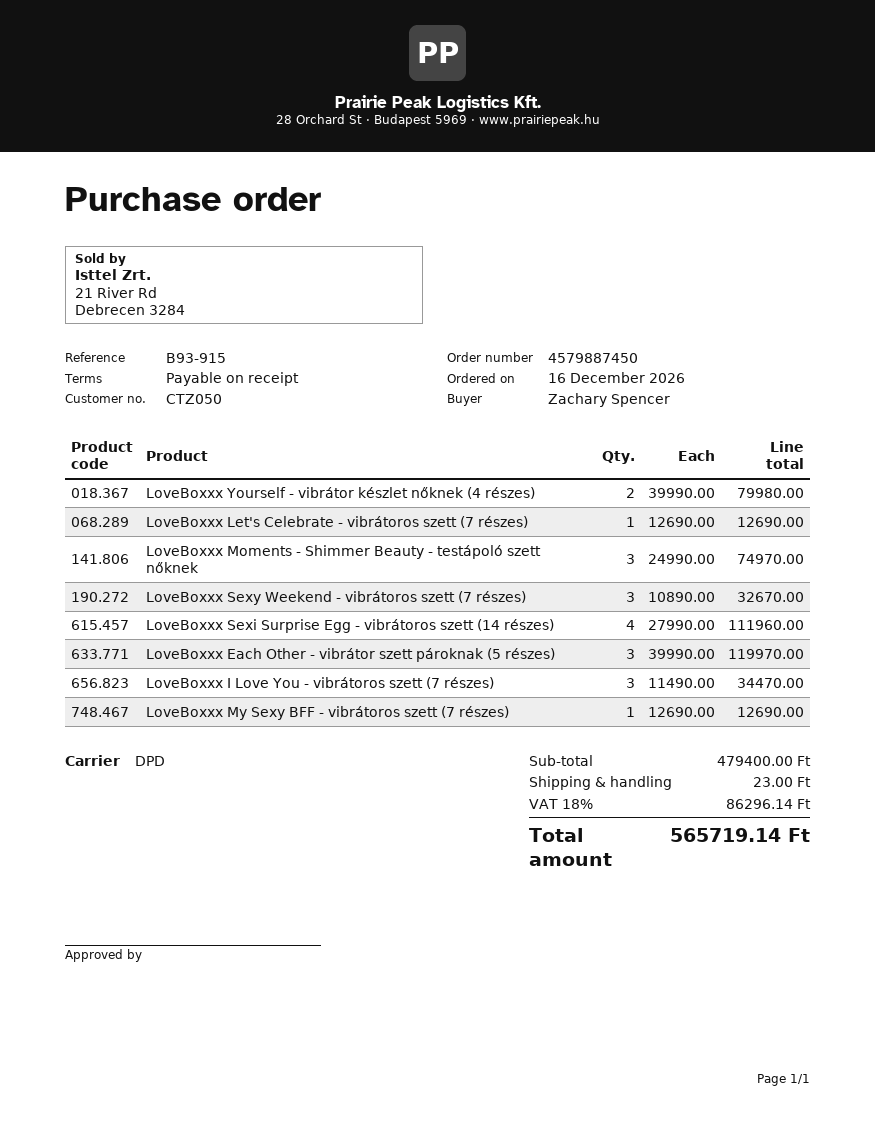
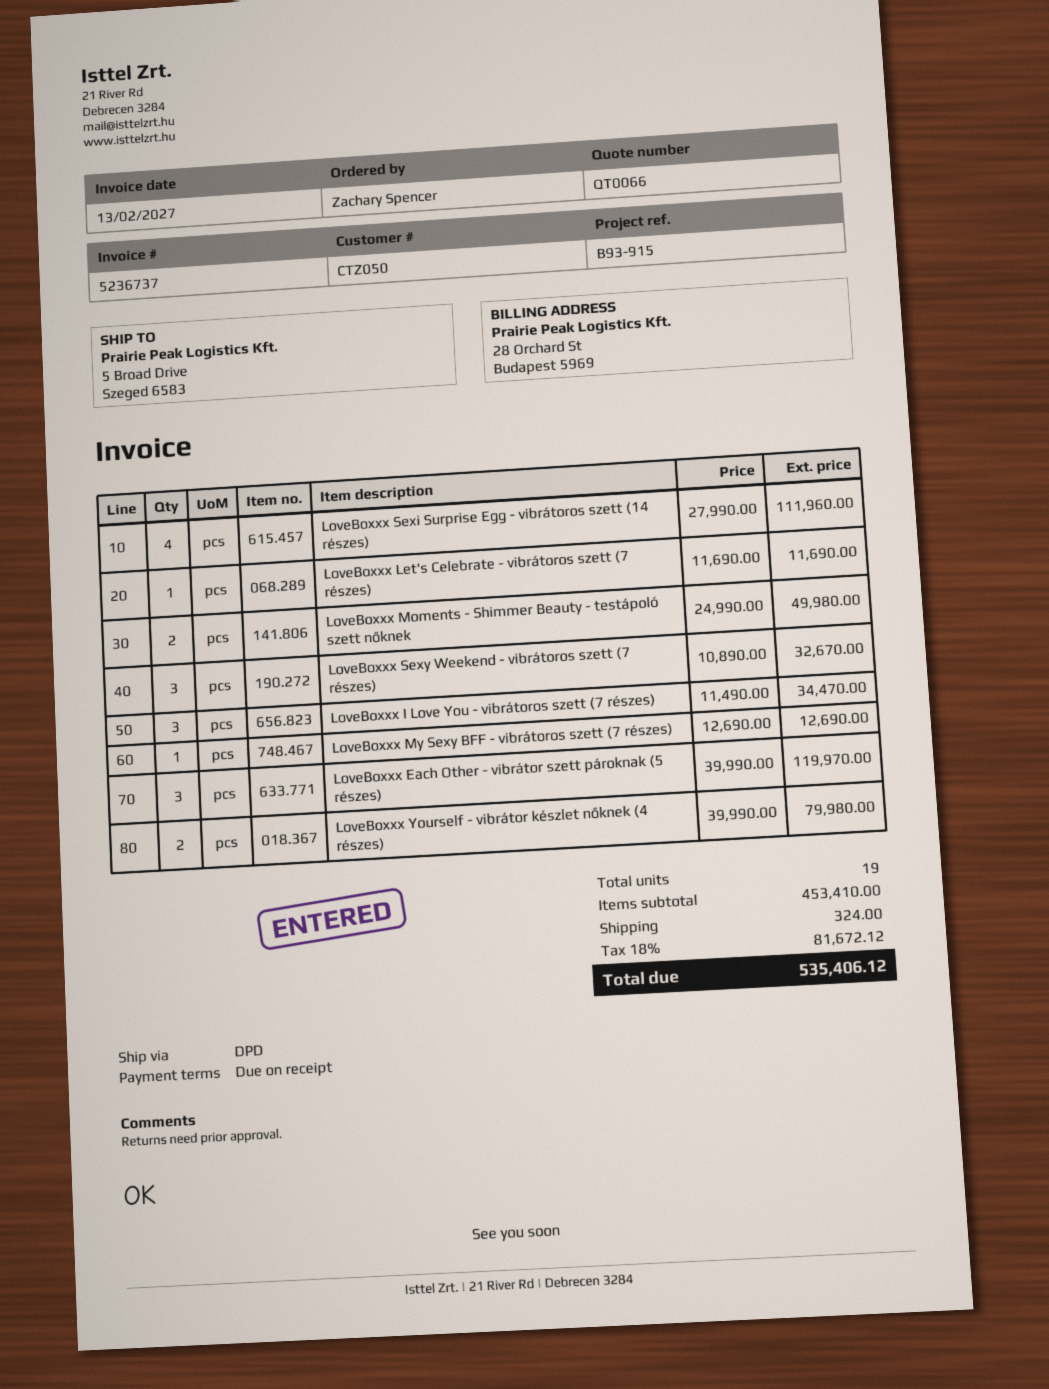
LoveBoxxx Let's Celebrate - vibrátoros szett (7 részes): 1 x 12690.00 = 12690.00 -> 1 x 11690.00 = 11690.00
LoveBoxxx Moments - Shimmer Beauty - testápoló szett nőknek: 3 x 24990.00 = 74970.00 -> 2 x 24990.00 = 49980.00
subtotal: 479400.00 -> 453410.00
shipping: 23.00 -> 324.00
tax: 18% = 86296.14 -> 18% = 81672.12
total: 565719.14 -> 535406.12

